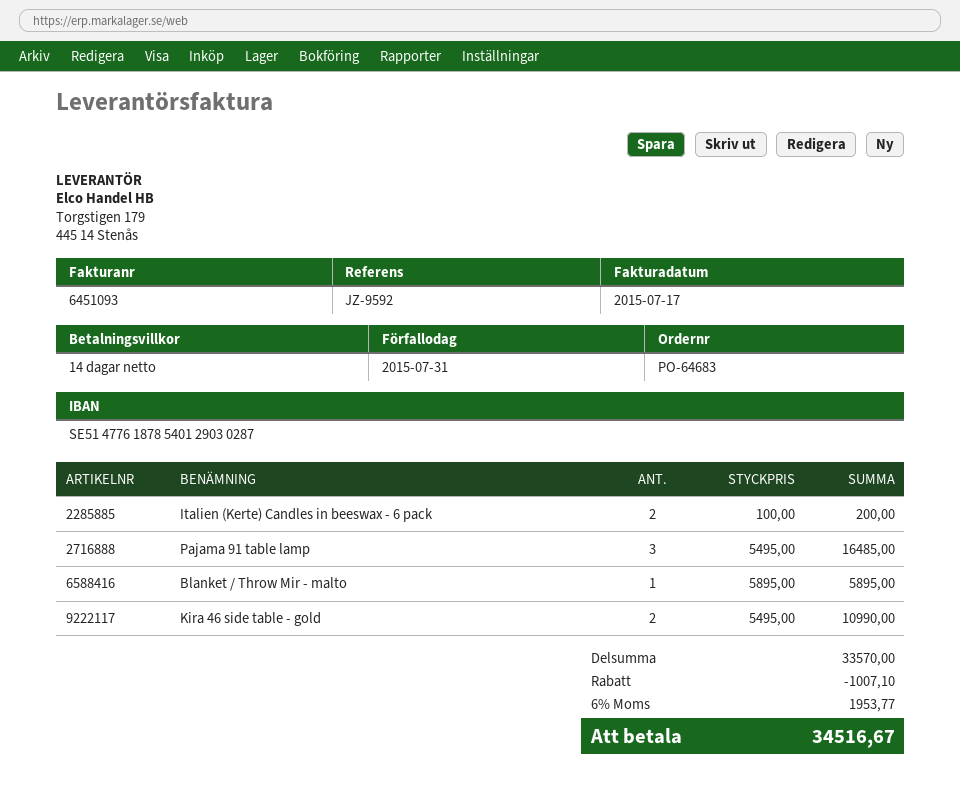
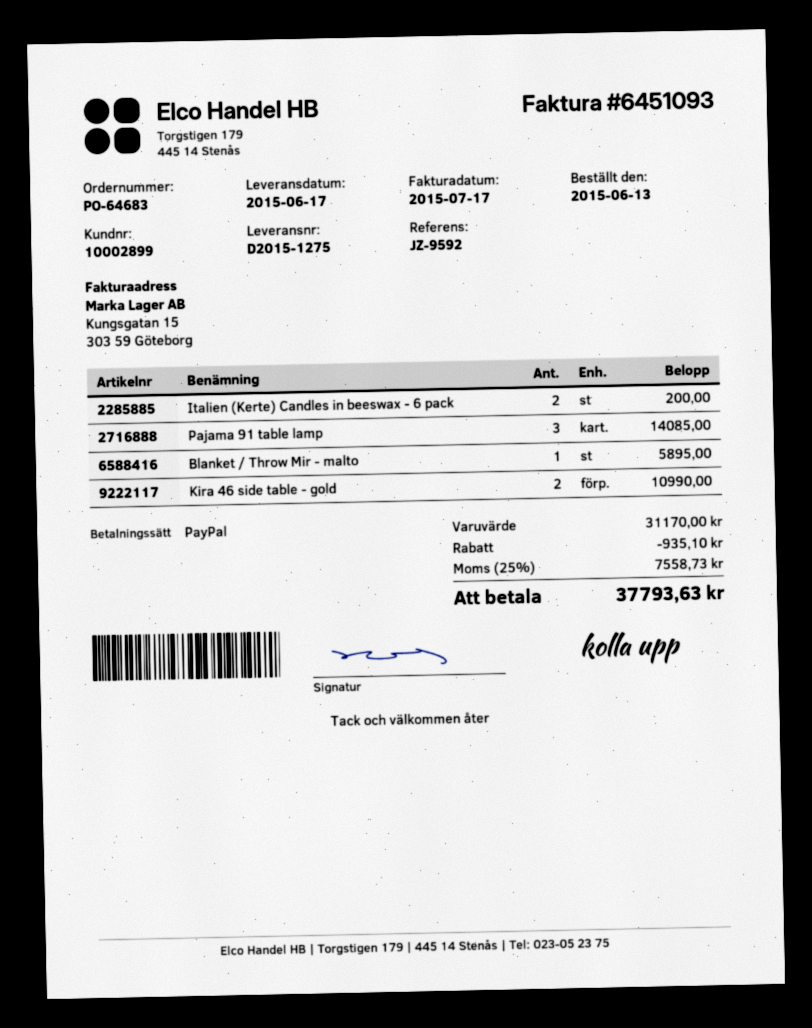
Pajama 91 table lamp: 3 for 16485.00 -> 3 for 14085.00
subtotal: 33570.00 -> 31170.00
discount: 1007.10 -> 935.10
tax: 6% = 1953.77 -> 25% = 7558.73
total: 34516.67 -> 37793.63

